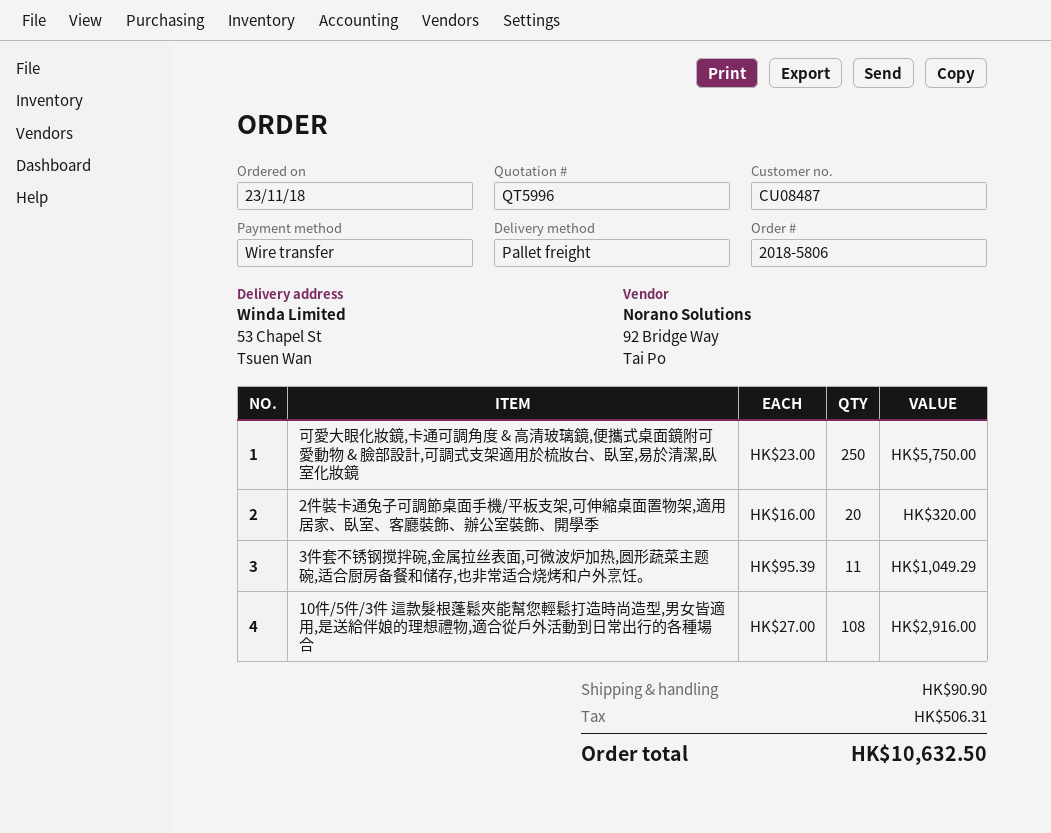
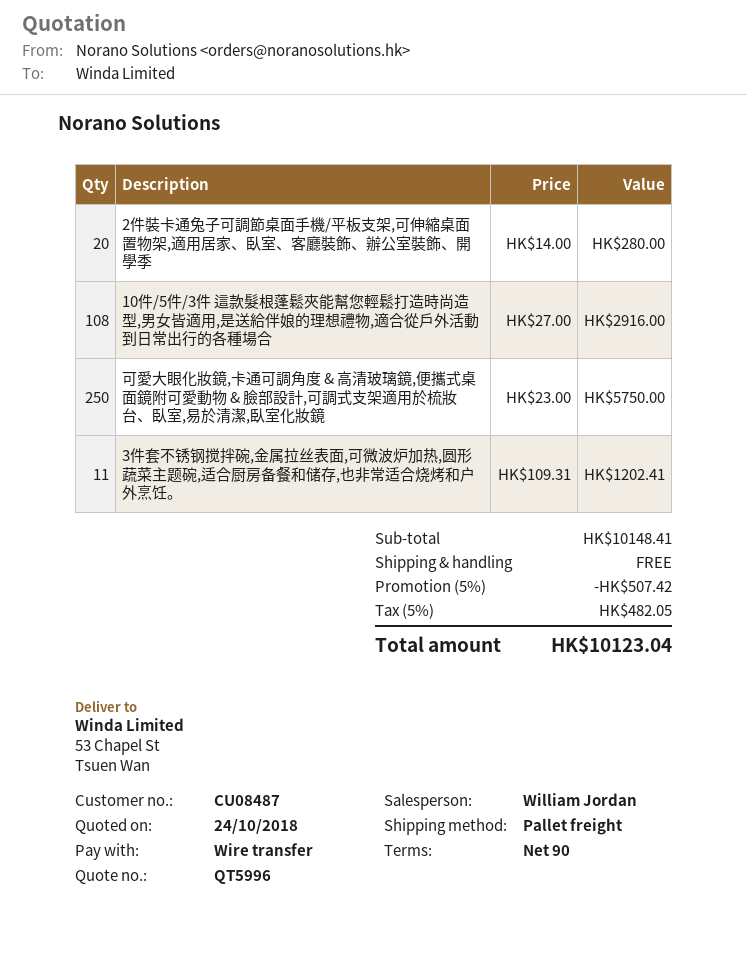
2件裝卡通兔子可調節桌面手機/平板支架,可伸縮桌面置物架,適用居家、臥室、客廳裝飾、辦公室裝飾、開學季: 20 x 16.00 = 320.00 -> 20 x 14.00 = 280.00
3件套不锈钢搅拌碗,金属拉丝表面,可微波炉加热,圆形蔬菜主题碗,适合厨房备餐和储存,也非常适合烧烤和户外烹饪。: 11 x 95.39 = 1049.29 -> 11 x 109.31 = 1202.41
discount: none -> 5% = 507.42
shipping: 90.90 -> 0.00
tax: 506.31 -> 482.05
total: 10632.50 -> 10123.04

